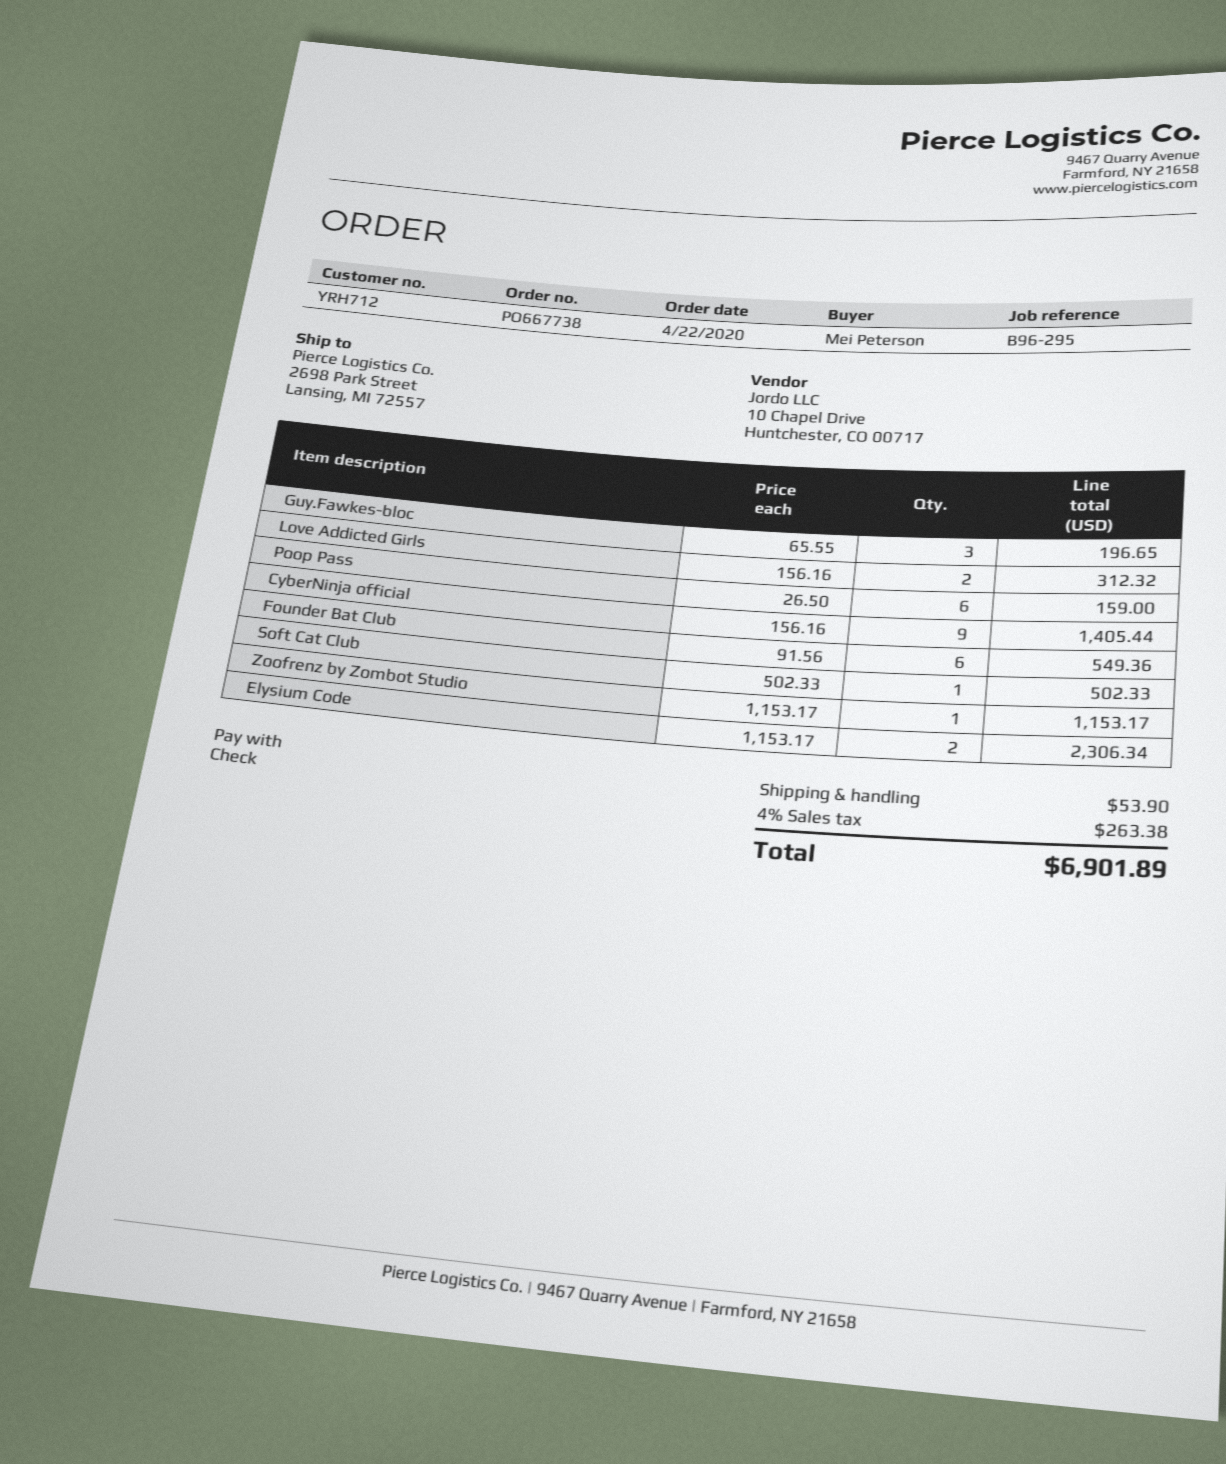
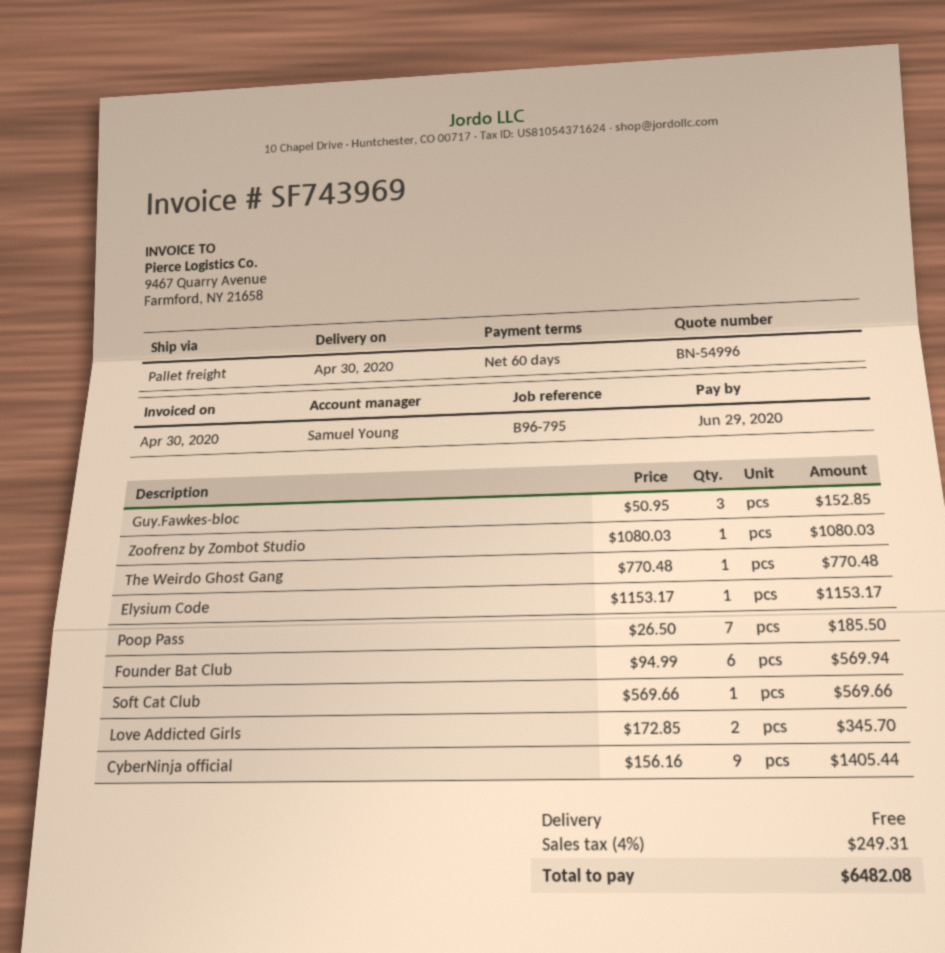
reference: B96-295 -> B96-795
Guy.Fawkes-bloc: 3 x 65.55 = 196.65 -> 3 x 50.95 = 152.85
Love Addicted Girls: 2 x 156.16 = 312.32 -> 2 x 172.85 = 345.70
Poop Pass: 6 x 26.50 = 159.00 -> 7 x 26.50 = 185.50
Founder Bat Club: 6 x 91.56 = 549.36 -> 6 x 94.99 = 569.94
Soft Cat Club: 1 x 502.33 = 502.33 -> 1 x 569.66 = 569.66
Zoofrenz by Zombot Studio: 1 x 1153.17 = 1153.17 -> 1 x 1080.03 = 1080.03
Elysium Code: 2 x 1153.17 = 2306.34 -> 1 x 1153.17 = 1153.17
The Weirdo Ghost Gang: none -> 1 x 770.48 = 770.48
shipping: 53.90 -> 0.00
tax: 4% = 263.38 -> 4% = 249.31
total: 6901.89 -> 6482.08

